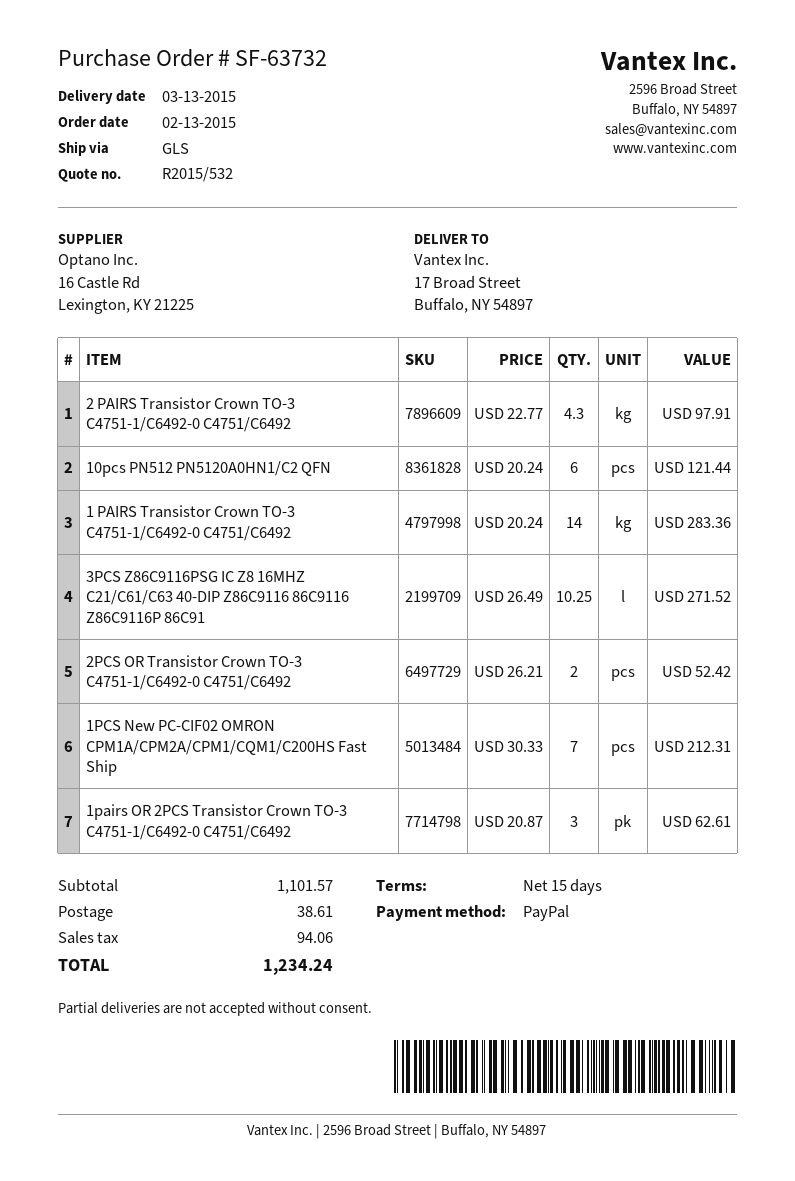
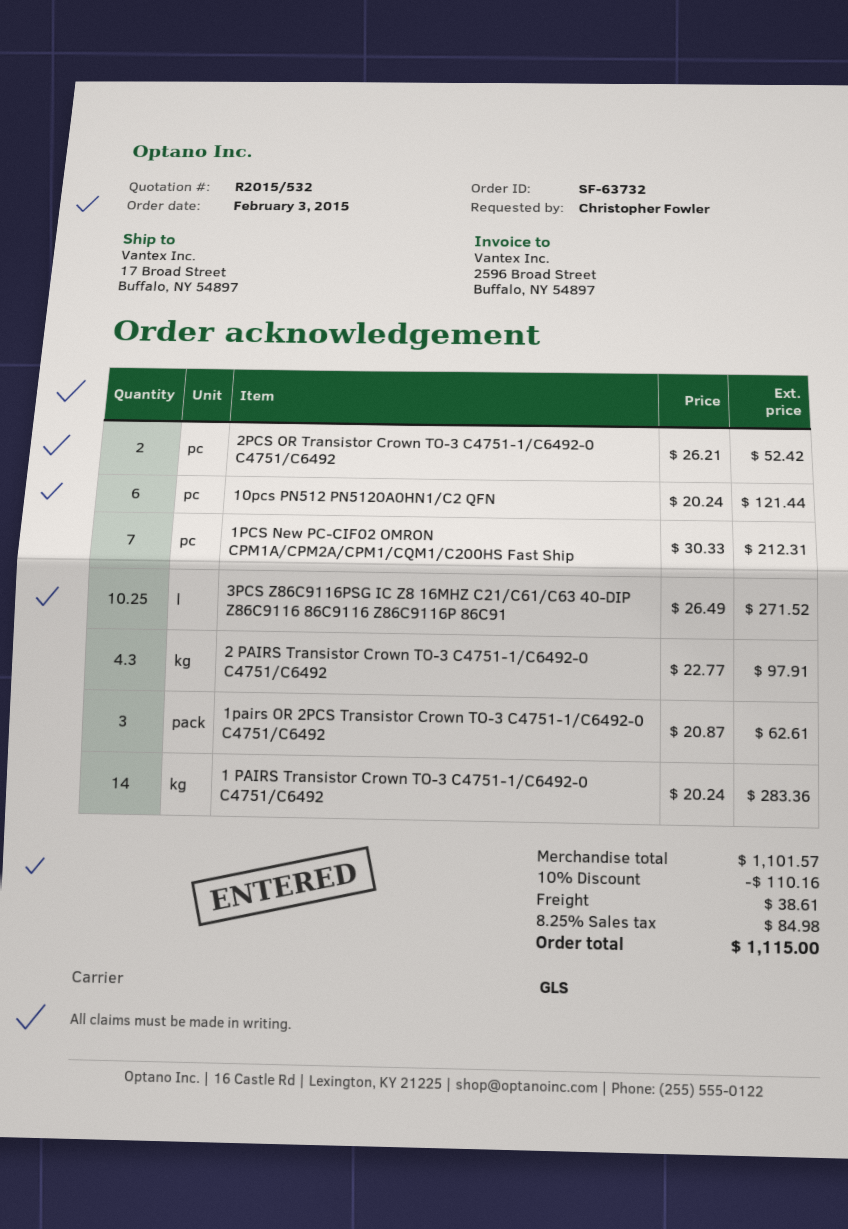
order date: 2015-02-13 -> 2015-02-03
discount: none -> 10% = 110.16
tax: 94.06 -> 84.98
total: 1234.24 -> 1115.00

